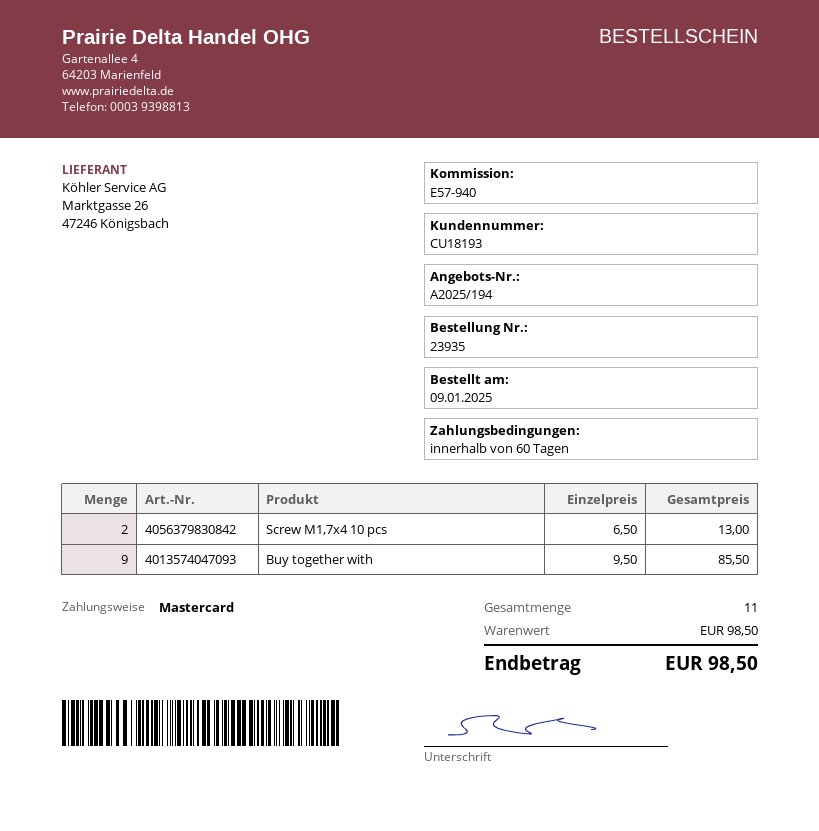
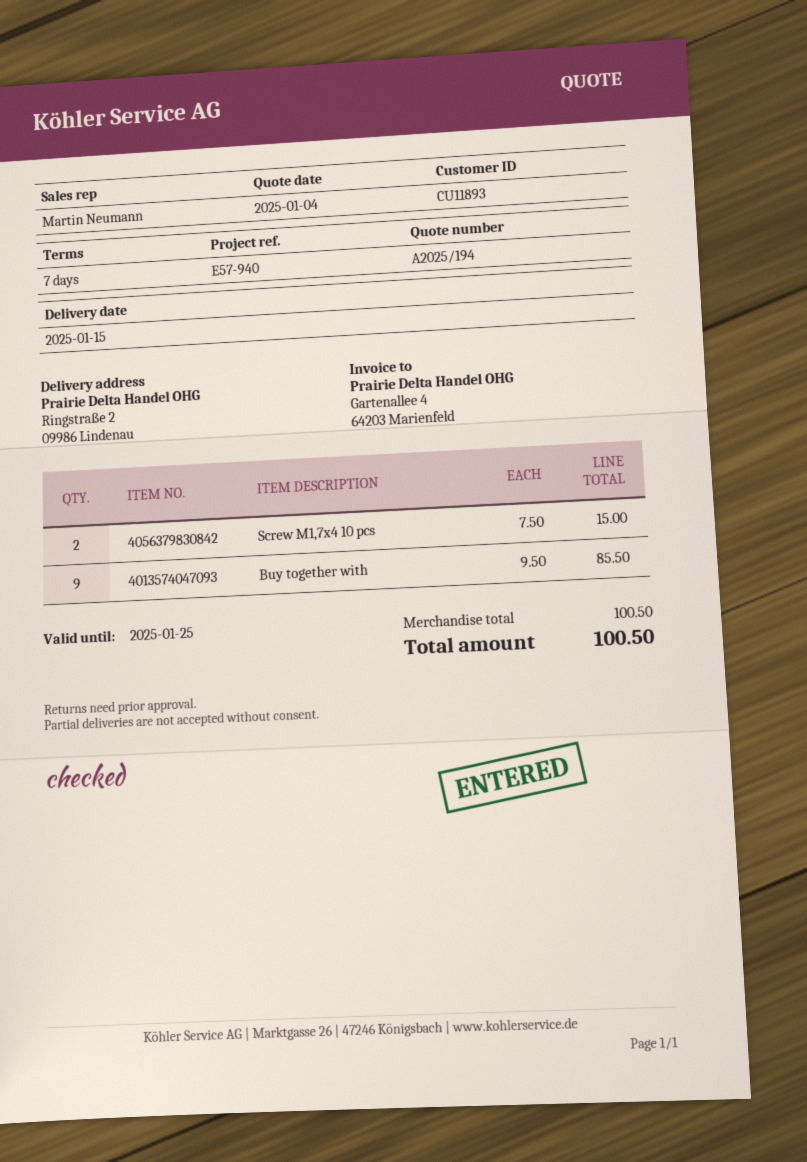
payment terms: 60 days -> 7 days
customer number: CU18193 -> CU11893
Screw M1,7x4 10 pcs: 2 x 6.50 = 13.00 -> 2 x 7.50 = 15.00
subtotal: 98.50 -> 100.50
total: 98.50 -> 100.50

